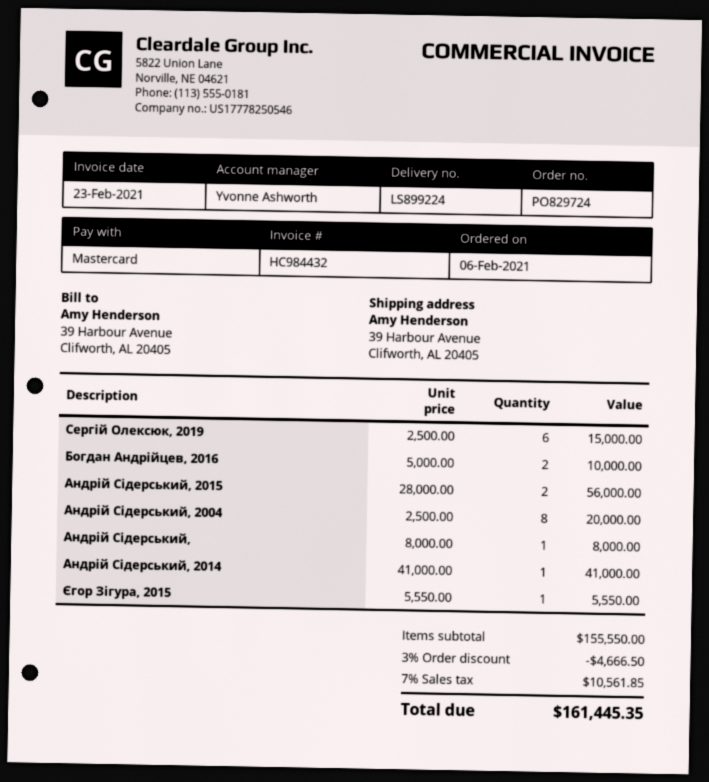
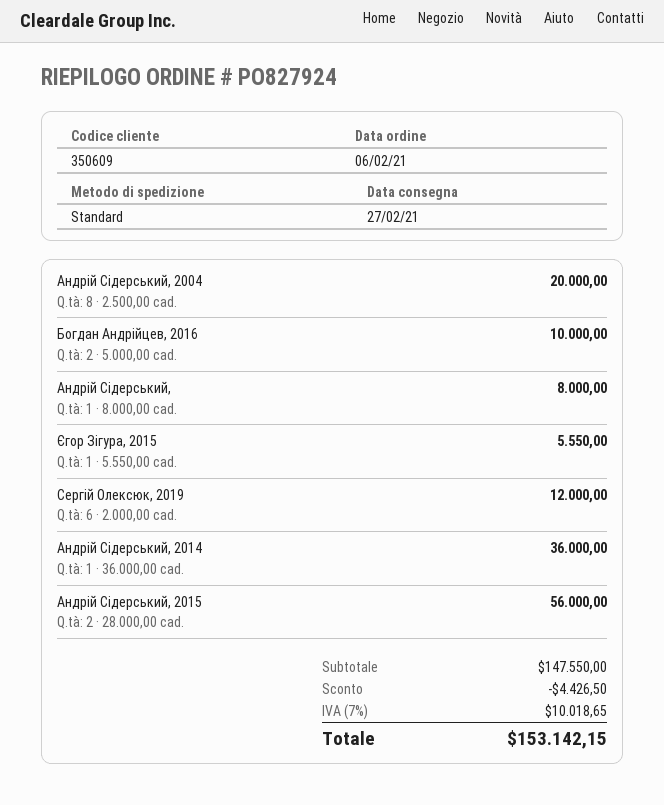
order number: PO829724 -> PO827924
Сергій Олексюк, 2019: 6 x 2500.00 = 15000.00 -> 6 x 2000.00 = 12000.00
Андрій Сідерський, 2014: 1 x 41000.00 = 41000.00 -> 1 x 36000.00 = 36000.00
subtotal: 155550.00 -> 147550.00
discount: 4666.50 -> 4426.50
tax: 7% = 10561.85 -> 7% = 10018.65
total: 161445.35 -> 153142.15

